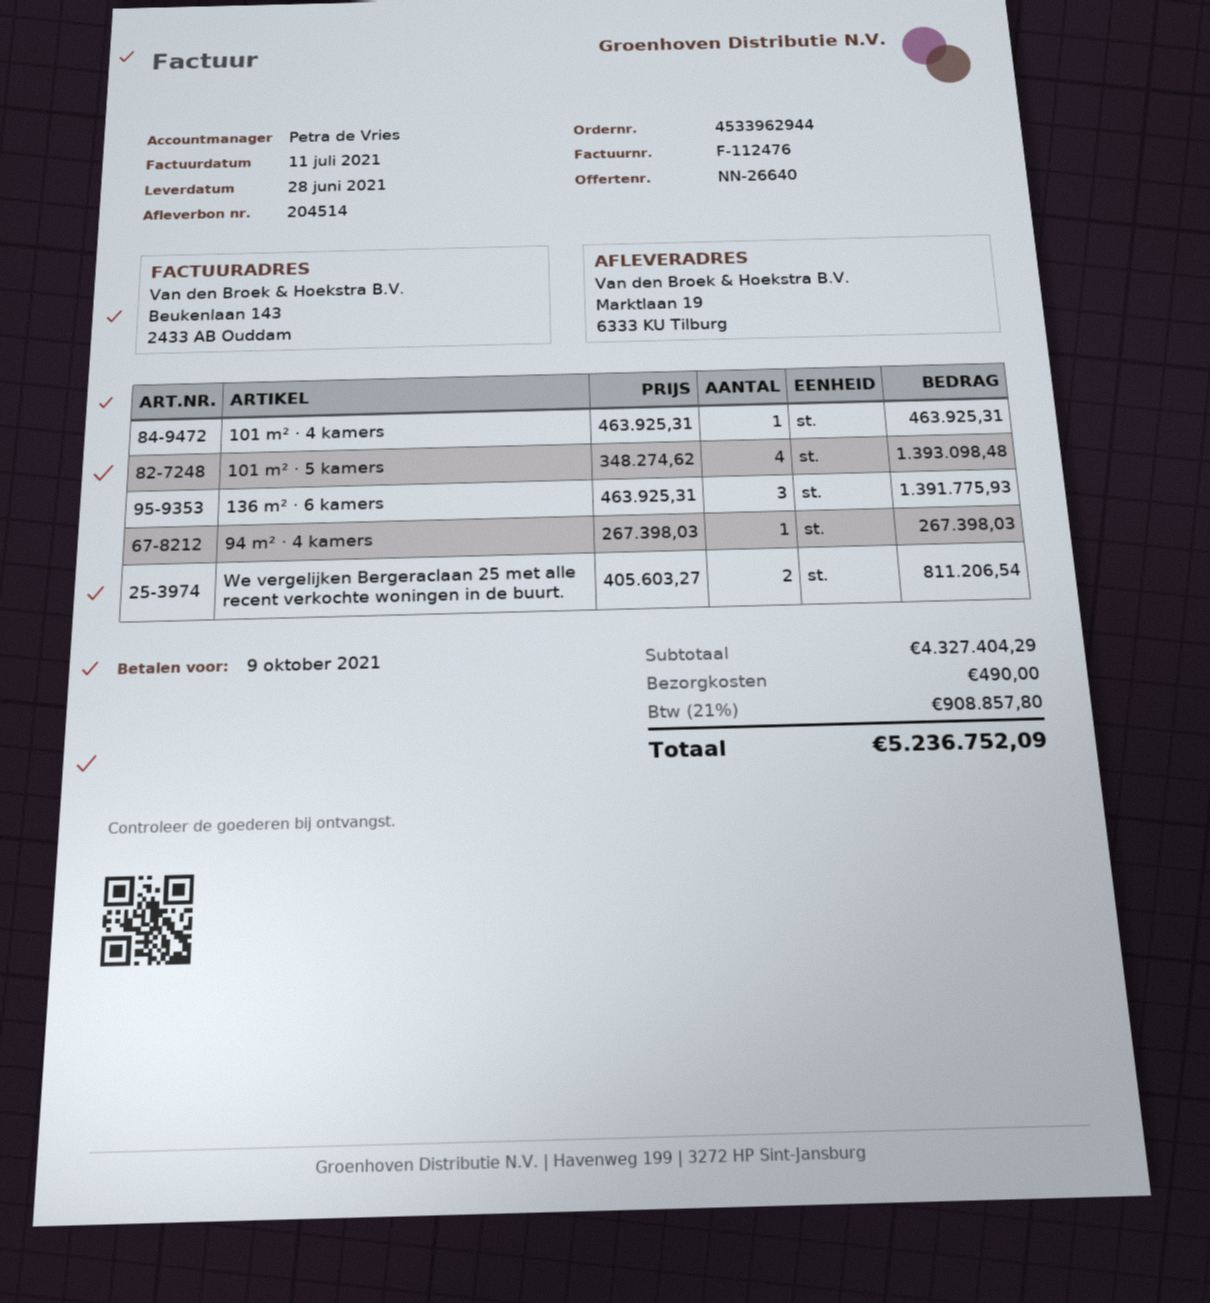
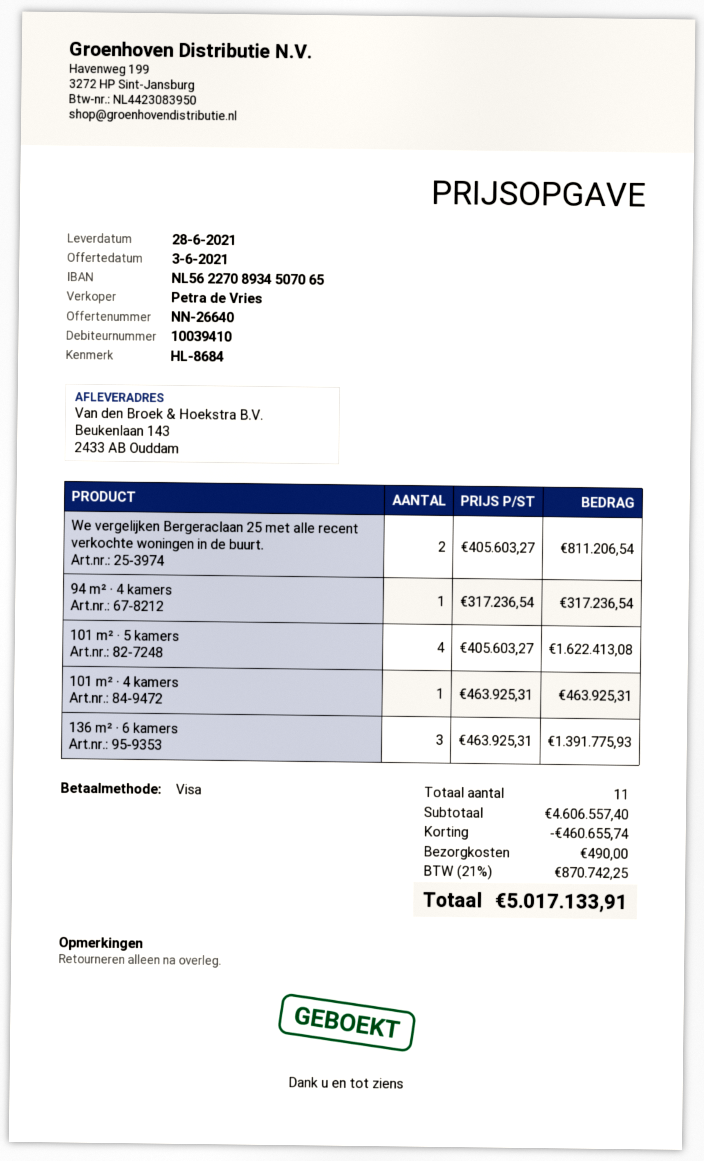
ship to: Marktlaan 19, 6333 KU Tilburg -> Beukenlaan 143, 2433 AB Ouddam
101 m² · 5 kamers: 4 x 348274.62 = 1393098.48 -> 4 x 405603.27 = 1622413.08
94 m² · 4 kamers: 1 x 267398.03 = 267398.03 -> 1 x 317236.54 = 317236.54
subtotal: 4327404.29 -> 4606557.40
discount: none -> 460655.74
tax: 21% = 908857.80 -> 21% = 870742.25
total: 5236752.09 -> 5017133.91

